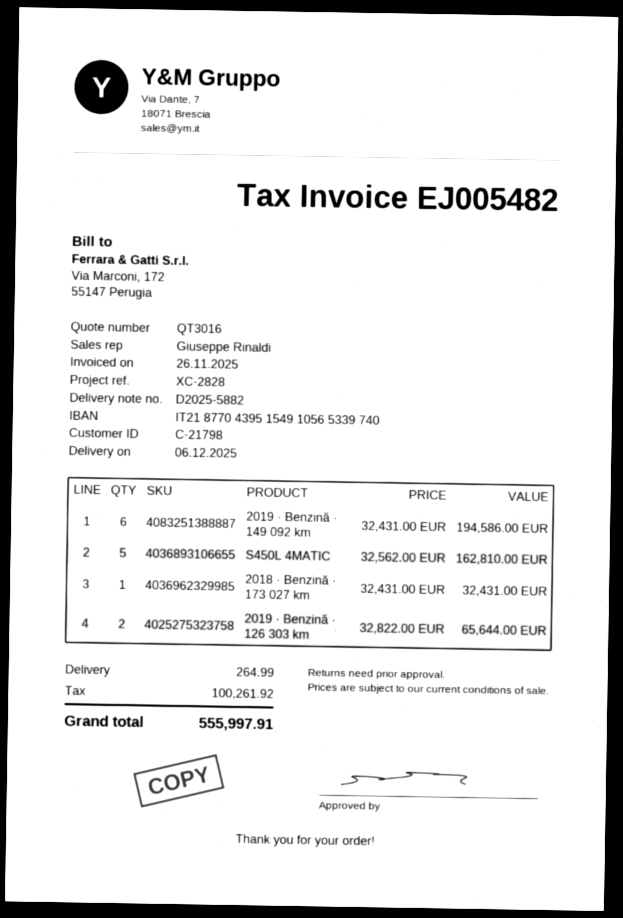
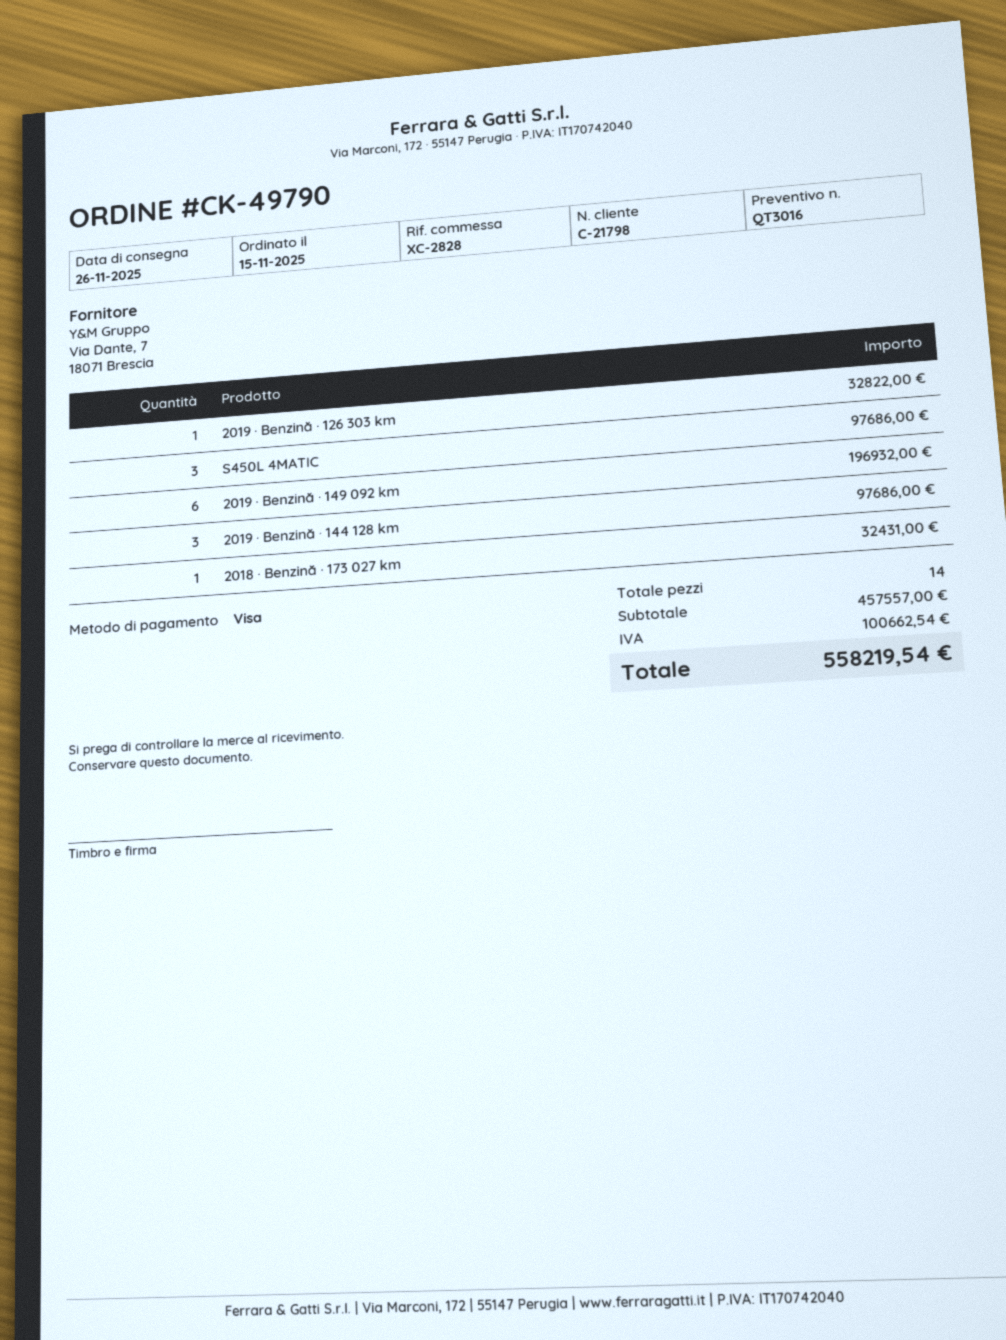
delivery date: 2025-12-06 -> 2025-11-26
2019 · Benzină · 149 092 km: 6 for 194586.00 -> 6 for 196932.00
S450L 4MATIC: 5 for 162810.00 -> 3 for 97686.00
2019 · Benzină · 126 303 km: 2 for 65644.00 -> 1 for 32822.00
2019 · Benzină · 144 128 km: none -> 3 for 97686.00
shipping: 264.99 -> none
tax: 100261.92 -> 100662.54
total: 555997.91 -> 558219.54

